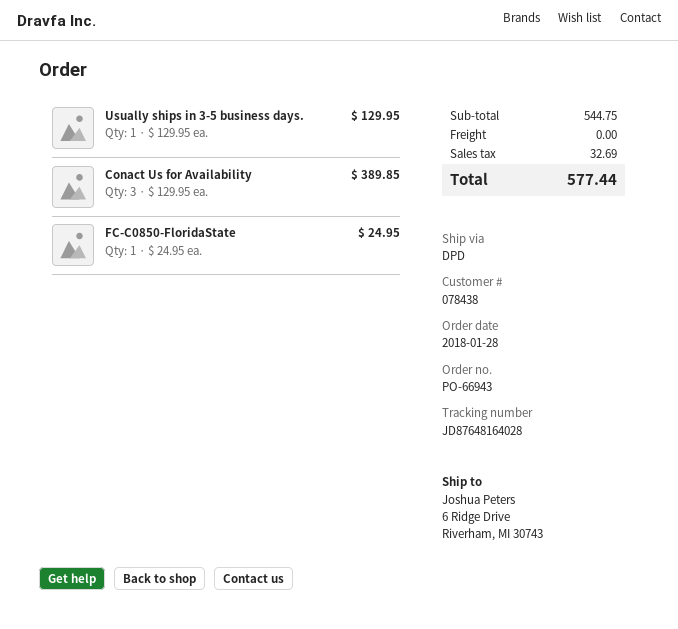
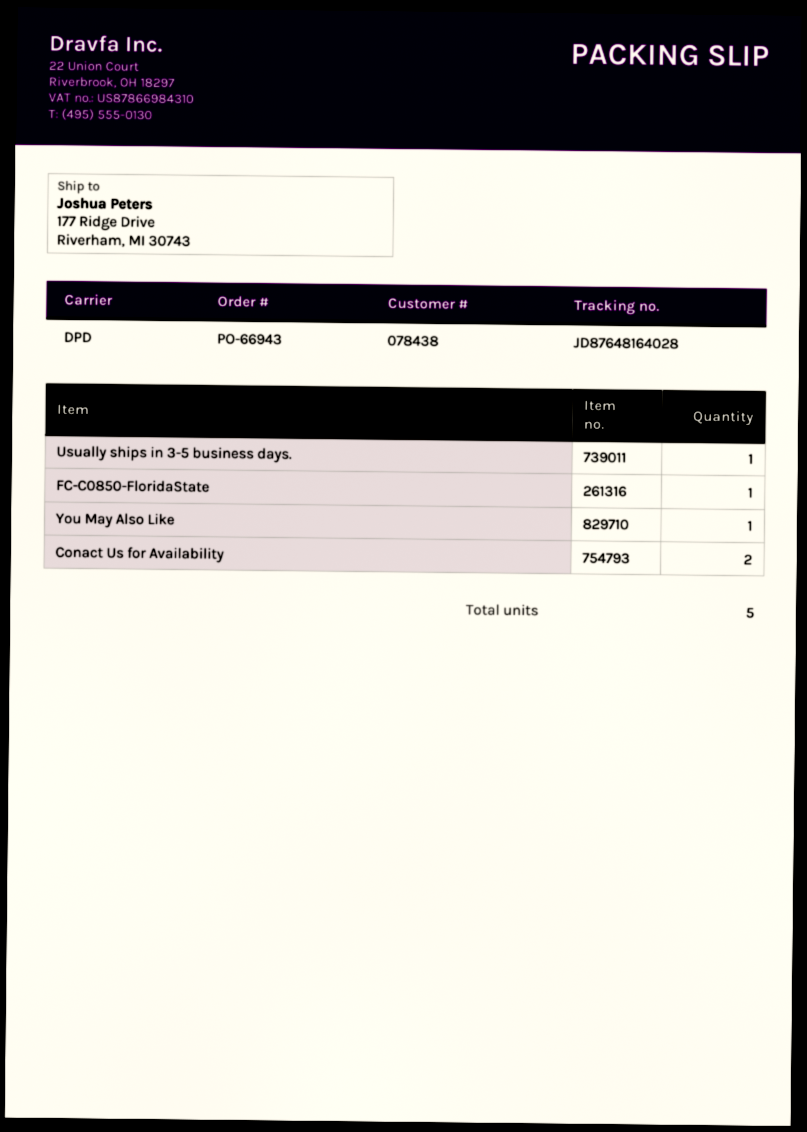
ship to: 6 Ridge Drive, Riverham, MI 30743 -> 177 Ridge Drive, Riverham, MI 30743
Conact Us for Availability: 3 -> 2
You May Also Like: none -> 1

